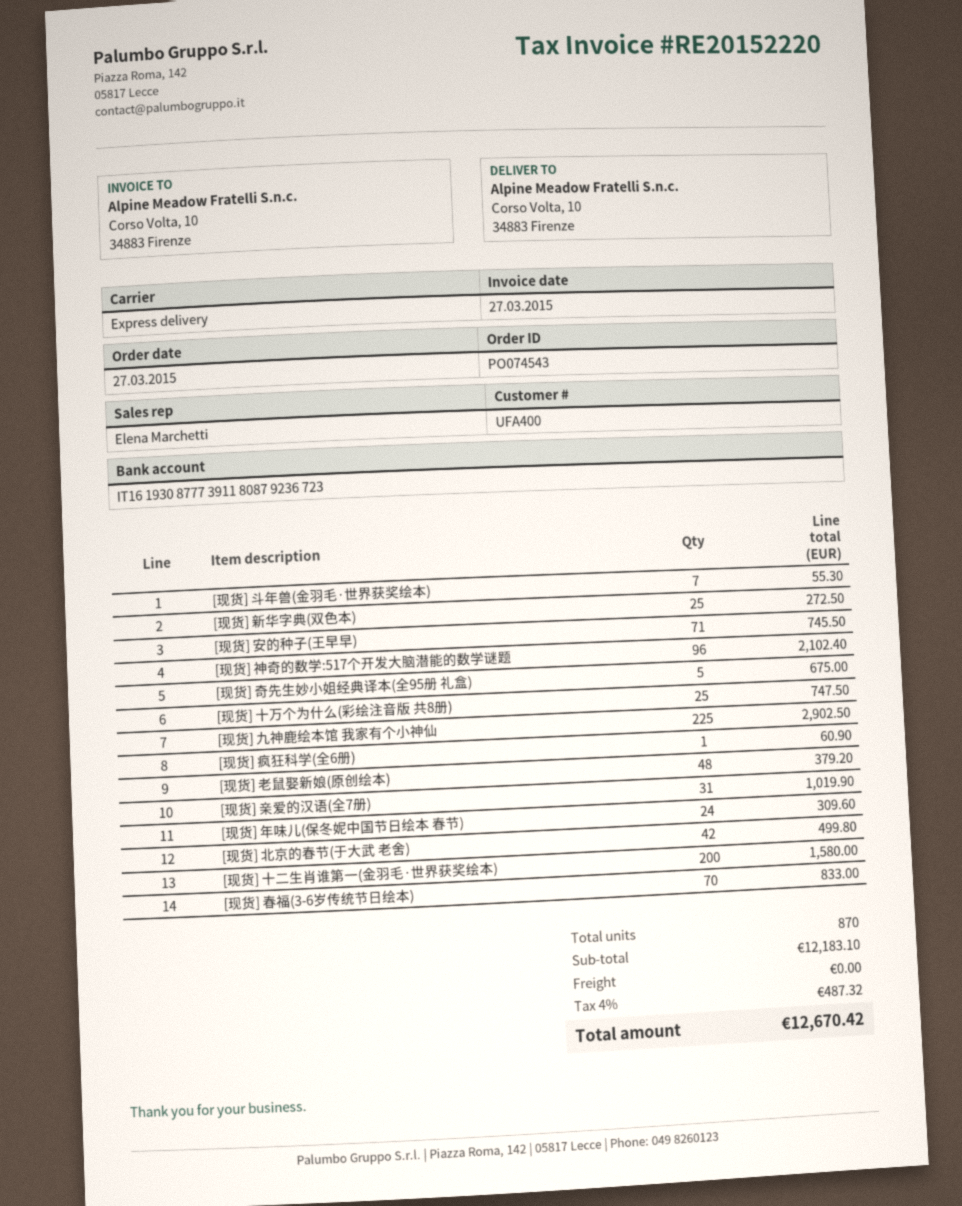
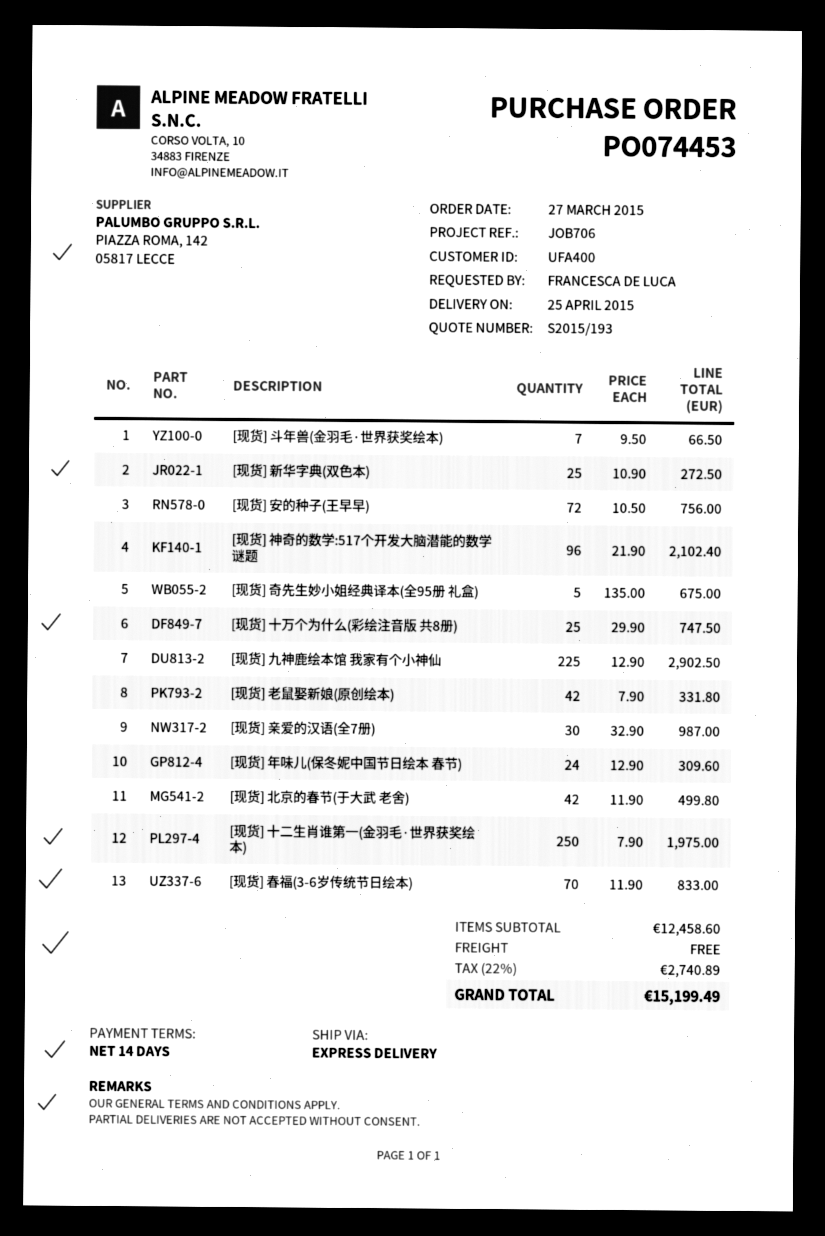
order number: PO074543 -> PO074453
[现货] 斗年兽(金羽毛·世界获奖绘本): 7 for 55.30 -> 7 for 66.50
[现货] 安的种子(王早早): 71 for 745.50 -> 72 for 756.00
[现货] 疯狂科学(全6册): 1 for 60.90 -> none
[现货] 老鼠娶新娘(原创绘本): 48 for 379.20 -> 42 for 331.80
[现货] 亲爱的汉语(全7册): 31 for 1019.90 -> 30 for 987.00
[现货] 十二生肖谁第一(金羽毛·世界获奖绘本): 200 for 1580.00 -> 250 for 1975.00
subtotal: 12183.10 -> 12458.60
tax: 4% = 487.32 -> 22% = 2740.89
total: 12670.42 -> 15199.49

